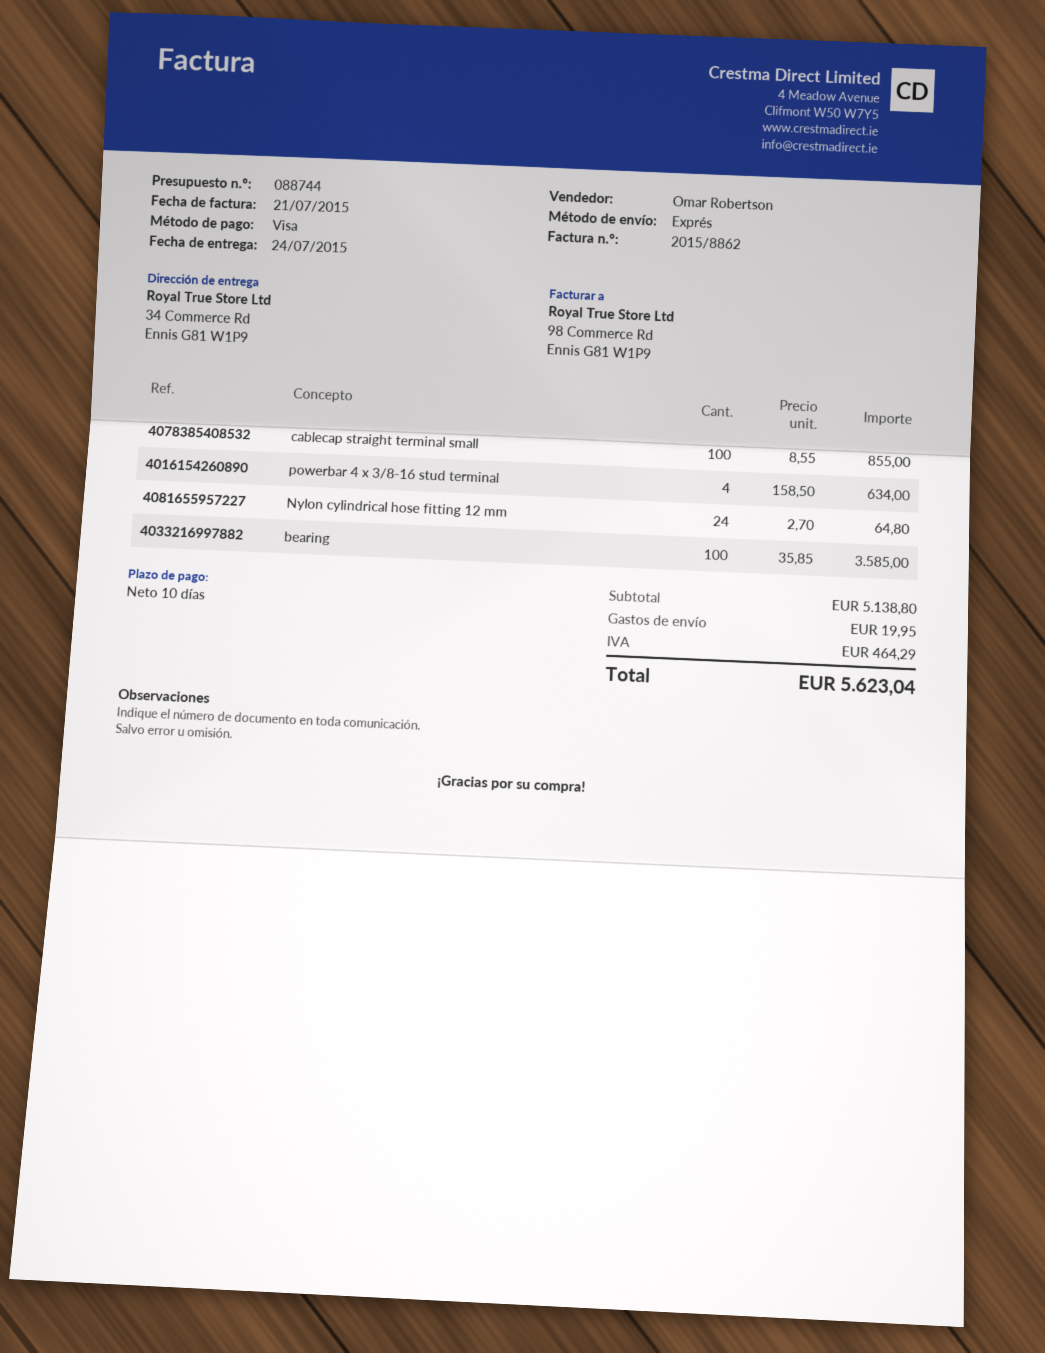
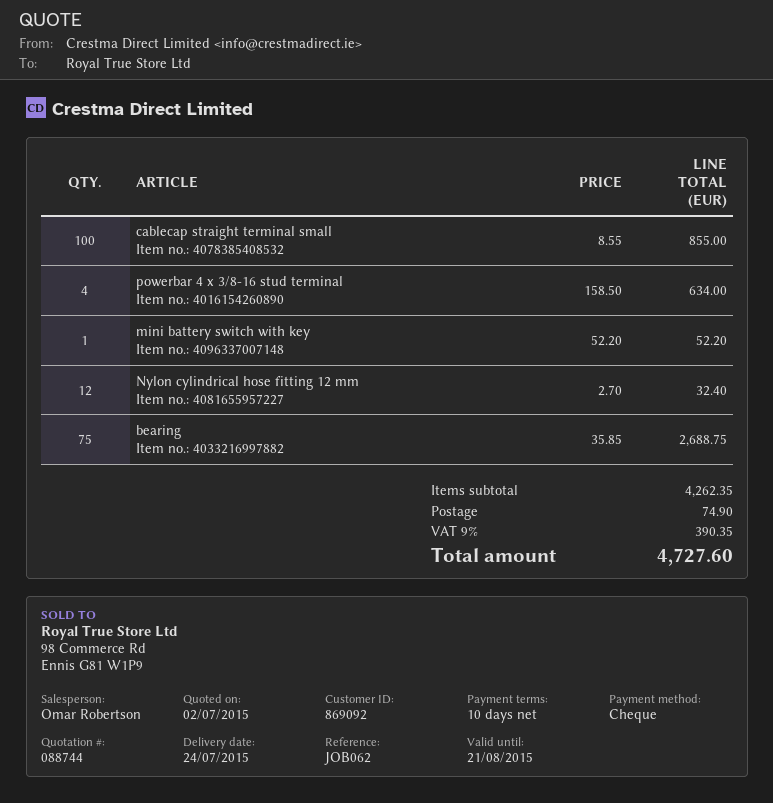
payment method: Visa -> cheque
Nylon cylindrical hose fitting 12 mm: 24 x 2.70 = 64.80 -> 12 x 2.70 = 32.40
bearing: 100 x 35.85 = 3585.00 -> 75 x 35.85 = 2688.75
mini battery switch with key: none -> 1 x 52.20 = 52.20
subtotal: 5138.80 -> 4262.35
shipping: 19.95 -> 74.90
tax: 464.29 -> 390.35
total: 5623.04 -> 4727.60

